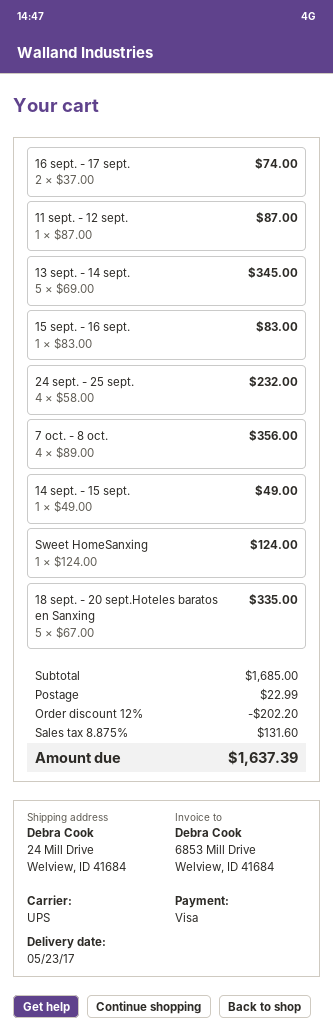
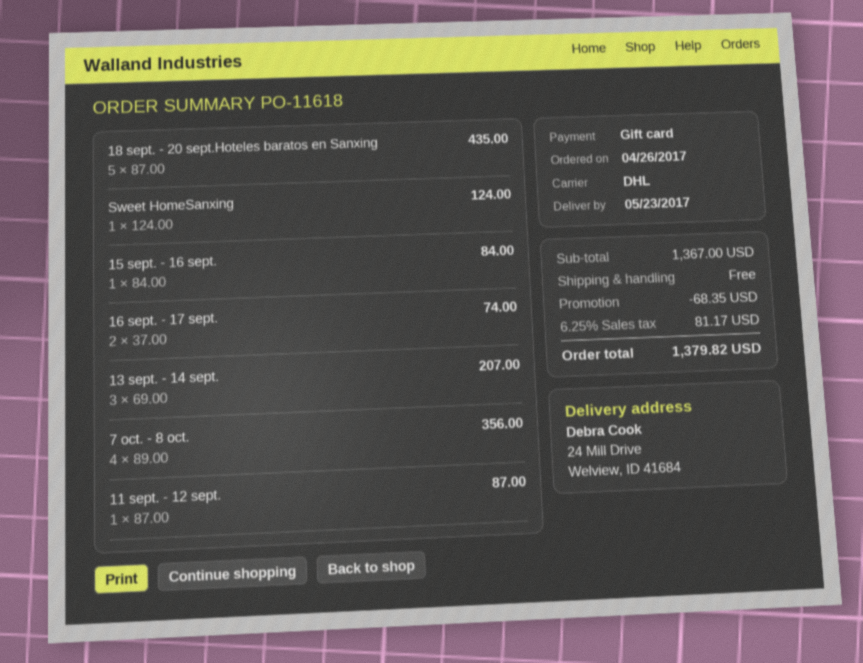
payment method: Visa -> gift card
shipping method: UPS -> DHL
13 sept. - 14 sept.: 5 x 69.00 = 345.00 -> 3 x 69.00 = 207.00
15 sept. - 16 sept.: 1 x 83.00 = 83.00 -> 1 x 84.00 = 84.00
24 sept. - 25 sept.: 4 x 58.00 = 232.00 -> none
14 sept. - 15 sept.: 1 x 49.00 = 49.00 -> none
18 sept. - 20 sept.Hoteles baratos en Sanxing: 5 x 67.00 = 335.00 -> 5 x 87.00 = 435.00
subtotal: 1685.00 -> 1367.00
discount: 202.20 -> 68.35
shipping: 22.99 -> 0.00
tax: 8.875% = 131.60 -> 6.25% = 81.17
total: 1637.39 -> 1379.82

